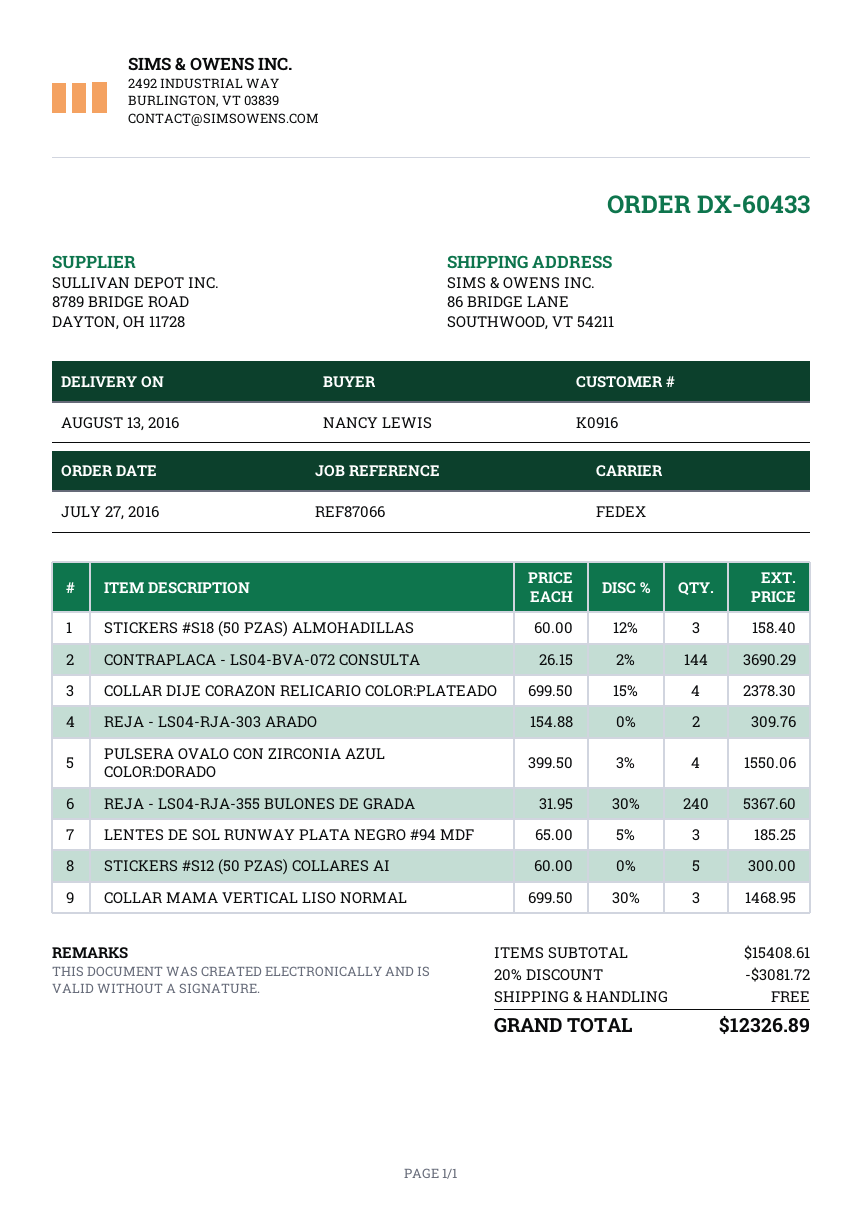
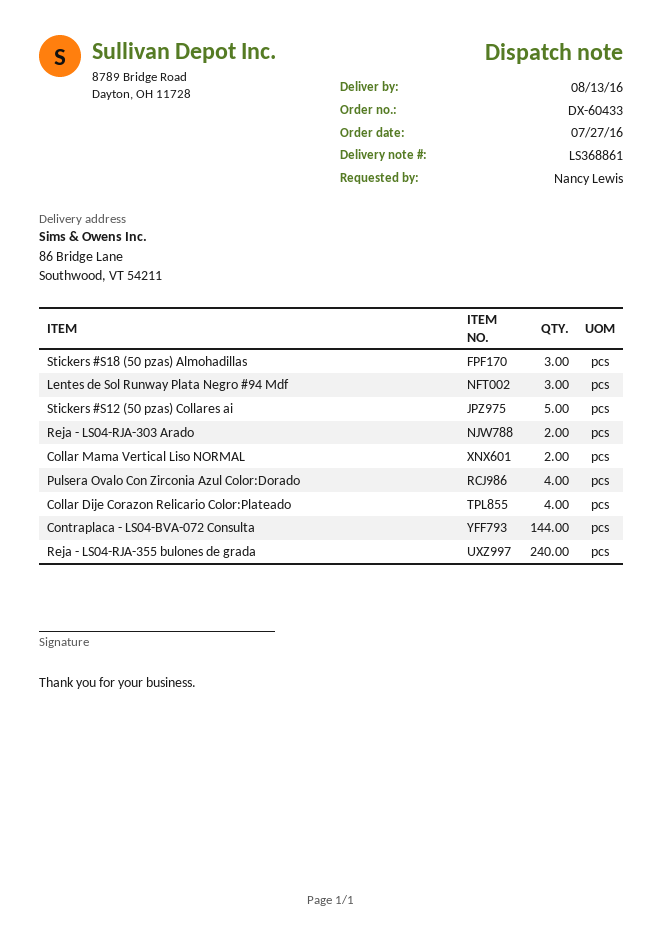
COLLAR MAMA VERTICAL LISO NORMAL: 3 -> 2

